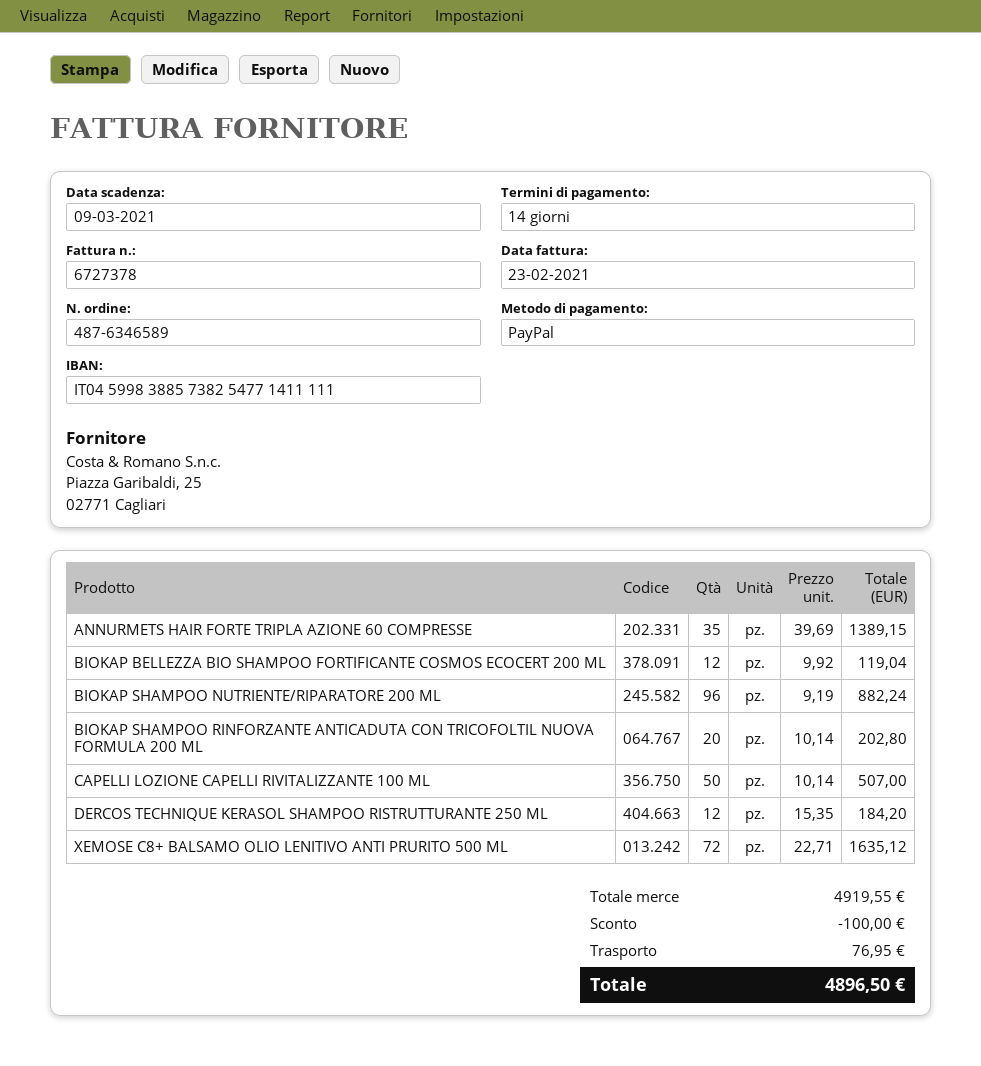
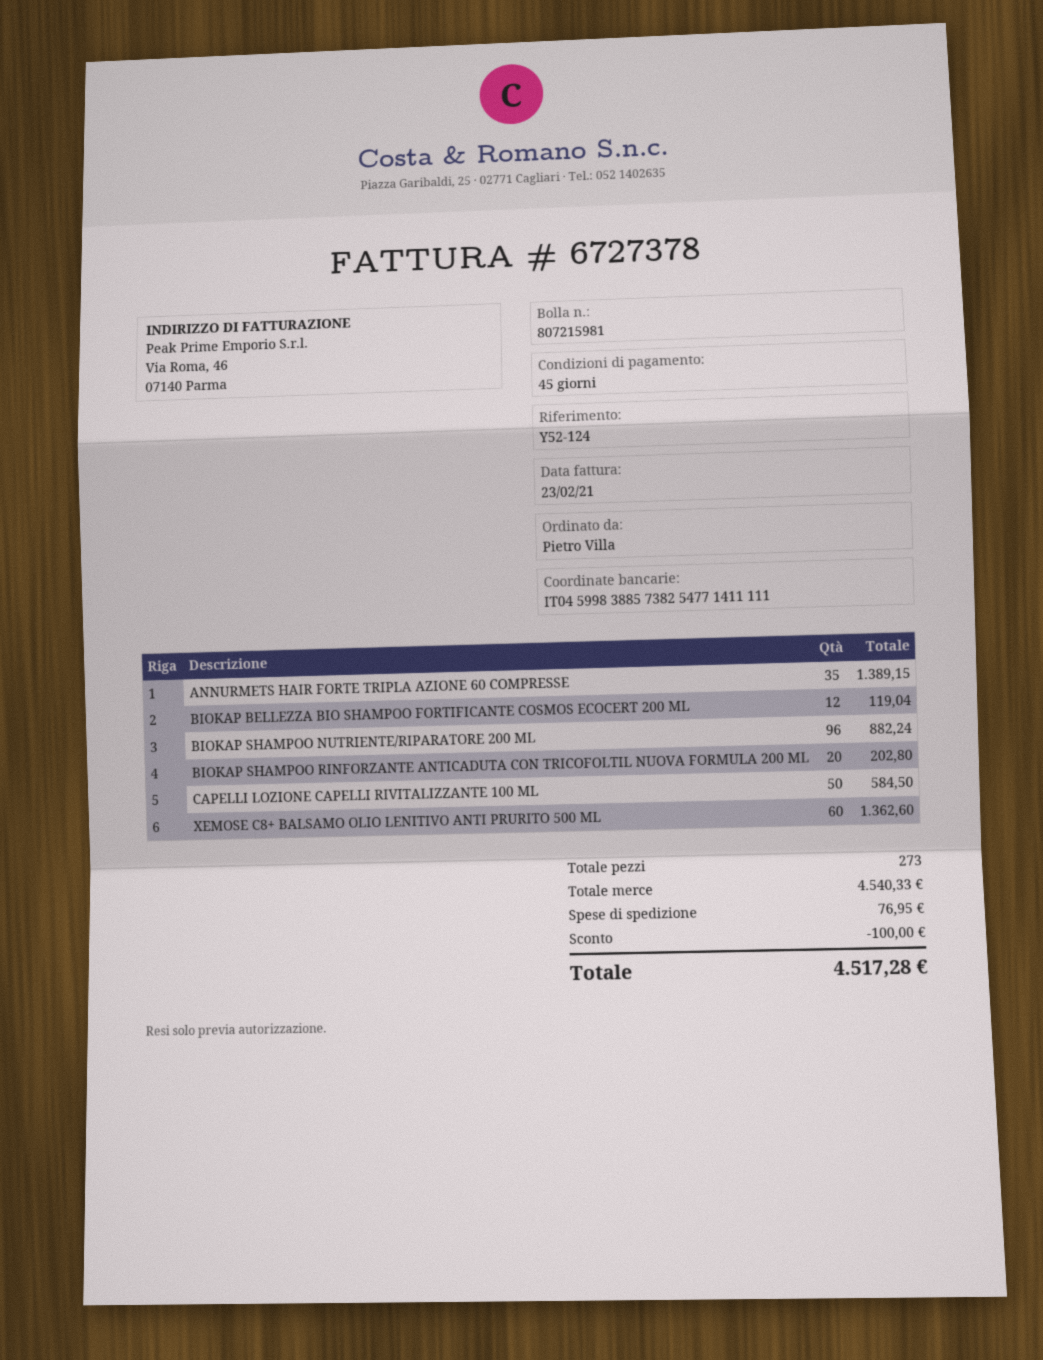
payment terms: 14 days -> 45 days
CAPELLI LOZIONE CAPELLI RIVITALIZZANTE 100 ML: 50 for 507.00 -> 50 for 584.50
DERCOS TECHNIQUE KERASOL SHAMPOO RISTRUTTURANTE 250 ML: 12 for 184.20 -> none
XEMOSE C8+ BALSAMO OLIO LENITIVO ANTI PRURITO 500 ML: 72 for 1635.12 -> 60 for 1362.60
subtotal: 4919.55 -> 4540.33
total: 4896.50 -> 4517.28

